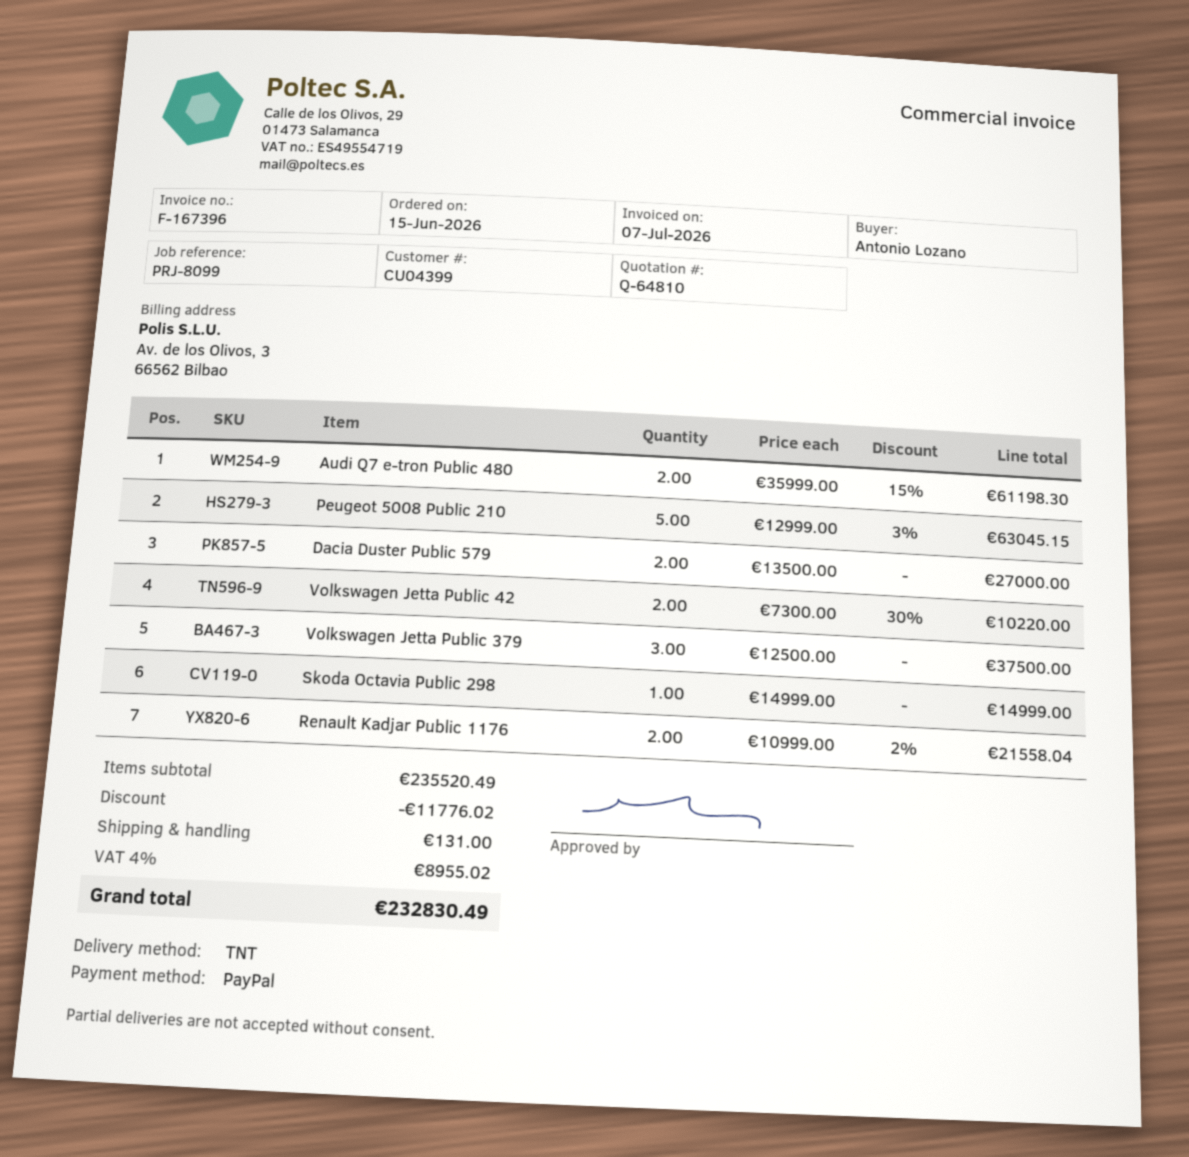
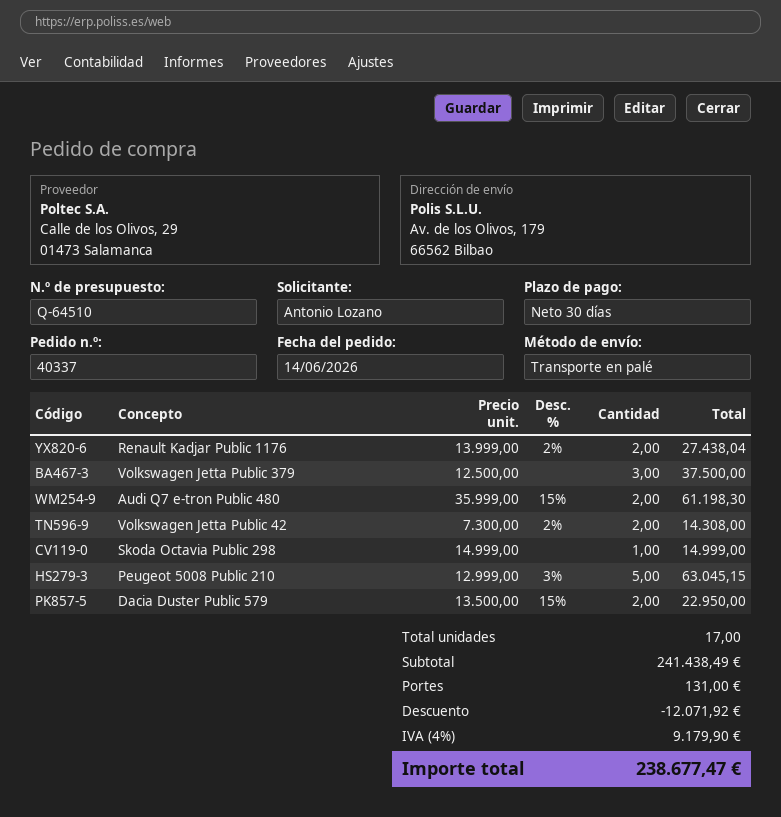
quote number: Q-64810 -> Q-64510
order date: 2026-06-15 -> 2026-06-14
shipping method: TNT -> pallet freight
Dacia Duster Public 579: 2 x 13500.00 = 27000.00 -> 2 x 13500.00 - 15% = 22950.00
Volkswagen Jetta Public 42: 2 x 7300.00 - 30% = 10220.00 -> 2 x 7300.00 - 2% = 14308.00
Renault Kadjar Public 1176: 2 x 10999.00 - 2% = 21558.04 -> 2 x 13999.00 - 2% = 27438.04
subtotal: 235520.49 -> 241438.49
discount: 11776.02 -> 12071.92
tax: 4% = 8955.02 -> 4% = 9179.90
total: 232830.49 -> 238677.47

